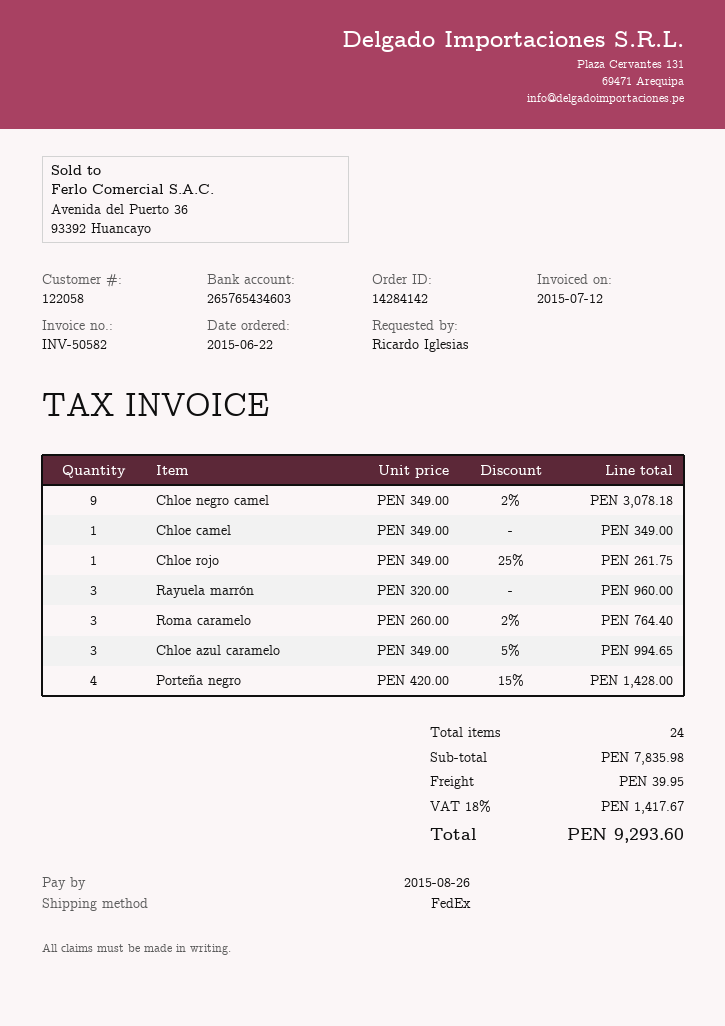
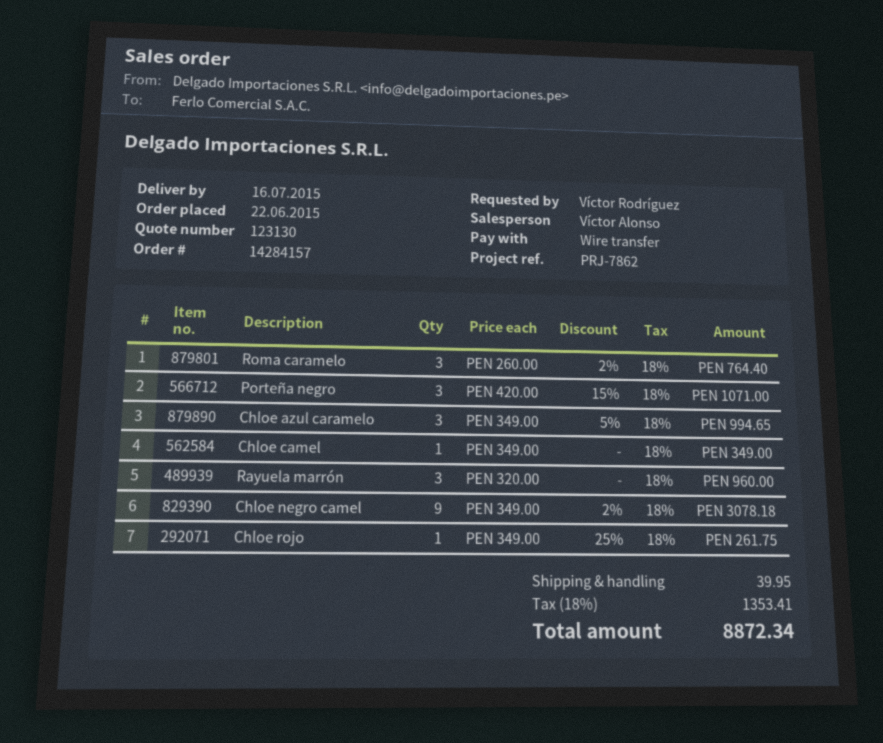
order number: 14284142 -> 14284157
ordered by: Ricardo Iglesias -> Víctor Rodríguez
Porteña negro: 4 x 420.00 - 15% = 1428.00 -> 3 x 420.00 - 15% = 1071.00
tax: 18% = 1417.67 -> 18% = 1353.41
total: 9293.60 -> 8872.34

